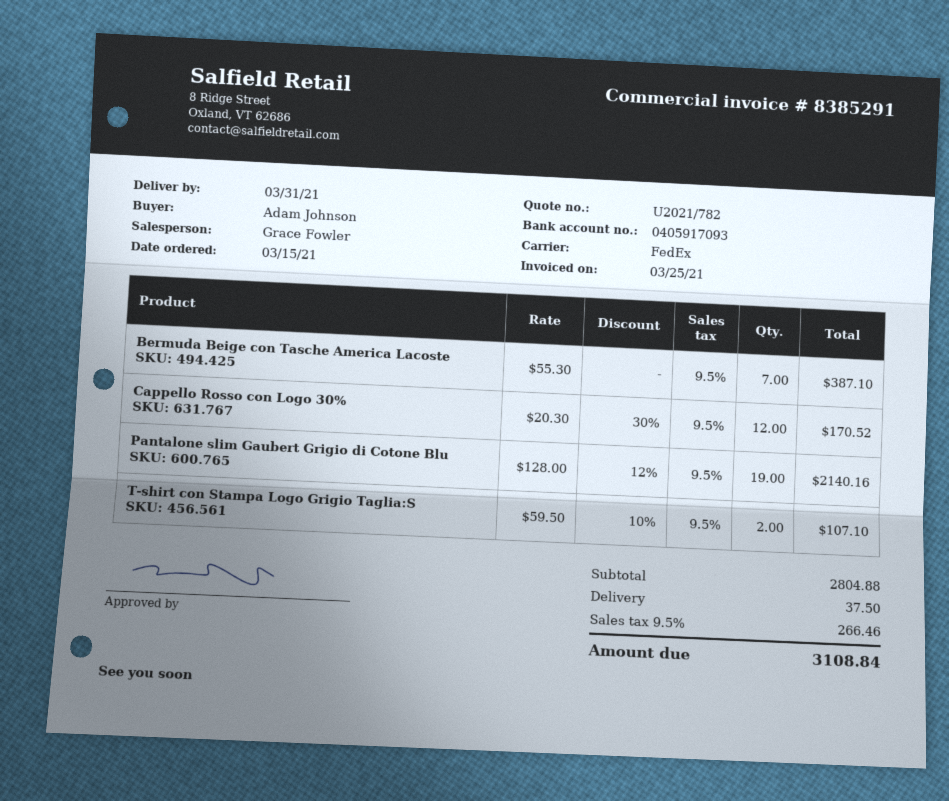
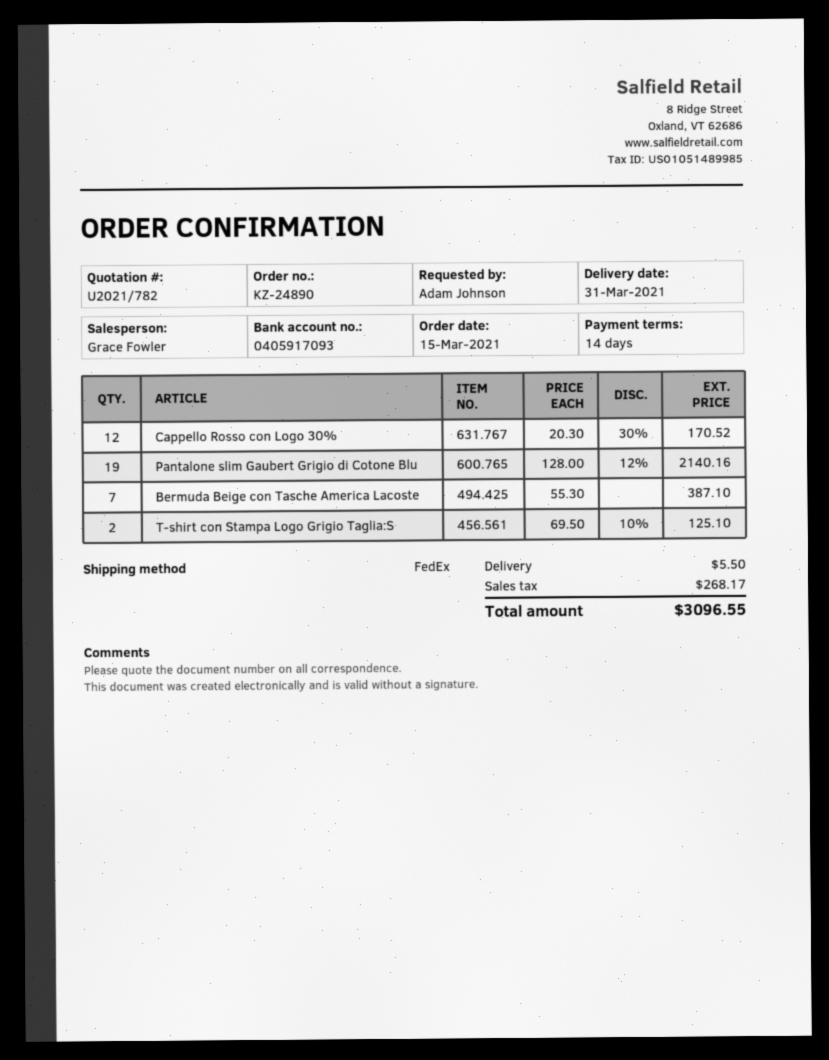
T-shirt con Stampa Logo Grigio Taglia:S: 2 x 59.50 - 10% = 107.10 -> 2 x 69.50 - 10% = 125.10
shipping: 37.50 -> 5.50
tax: 266.46 -> 268.17
total: 3108.84 -> 3096.55

